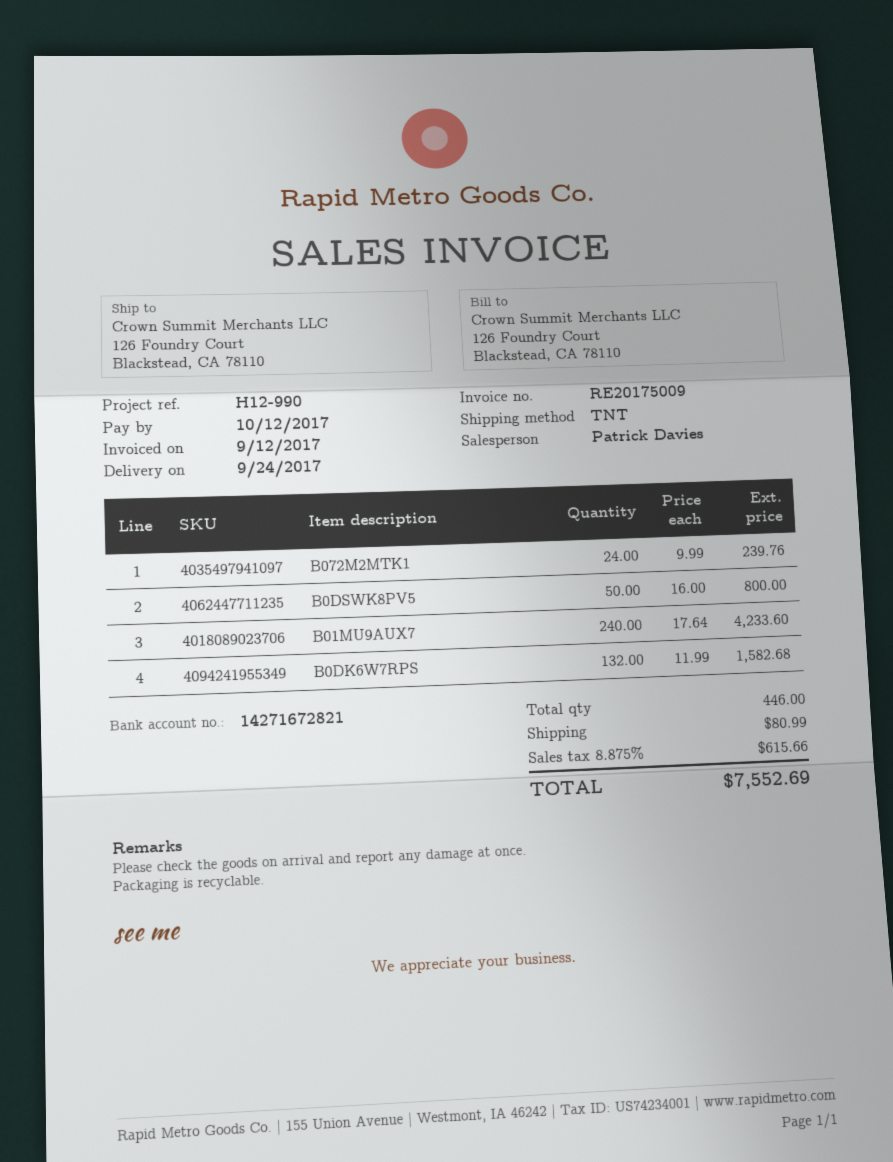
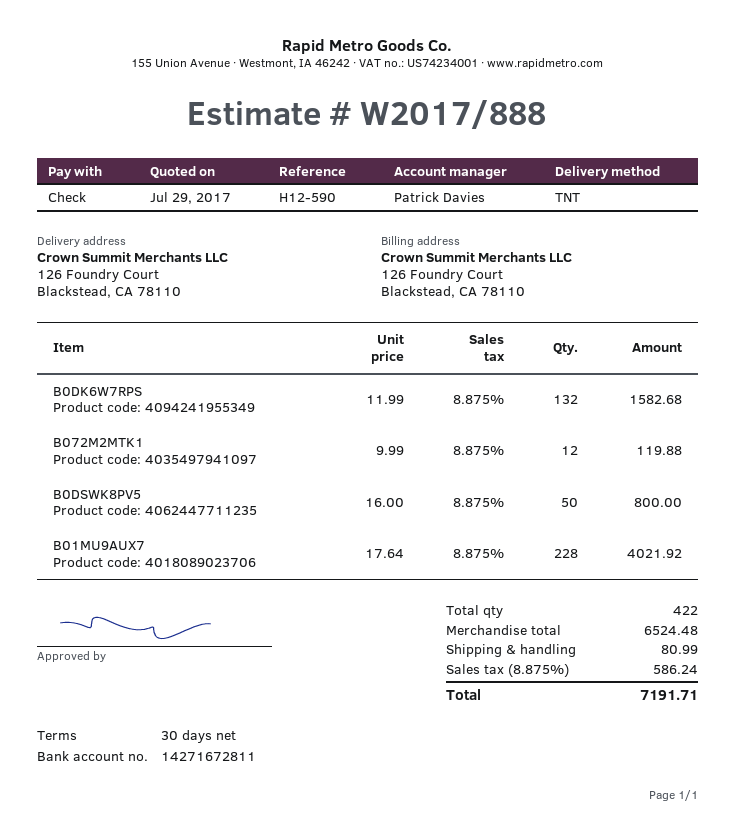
reference: H12-990 -> H12-590
bank account: 14271672821 -> 14271672811
B072M2MTK1: 24 x 9.99 = 239.76 -> 12 x 9.99 = 119.88
B01MU9AUX7: 240 x 17.64 = 4233.60 -> 228 x 17.64 = 4021.92
total quantity: 446 -> 422
tax: 8.875% = 615.66 -> 8.875% = 586.24
total: 7552.69 -> 7191.71

